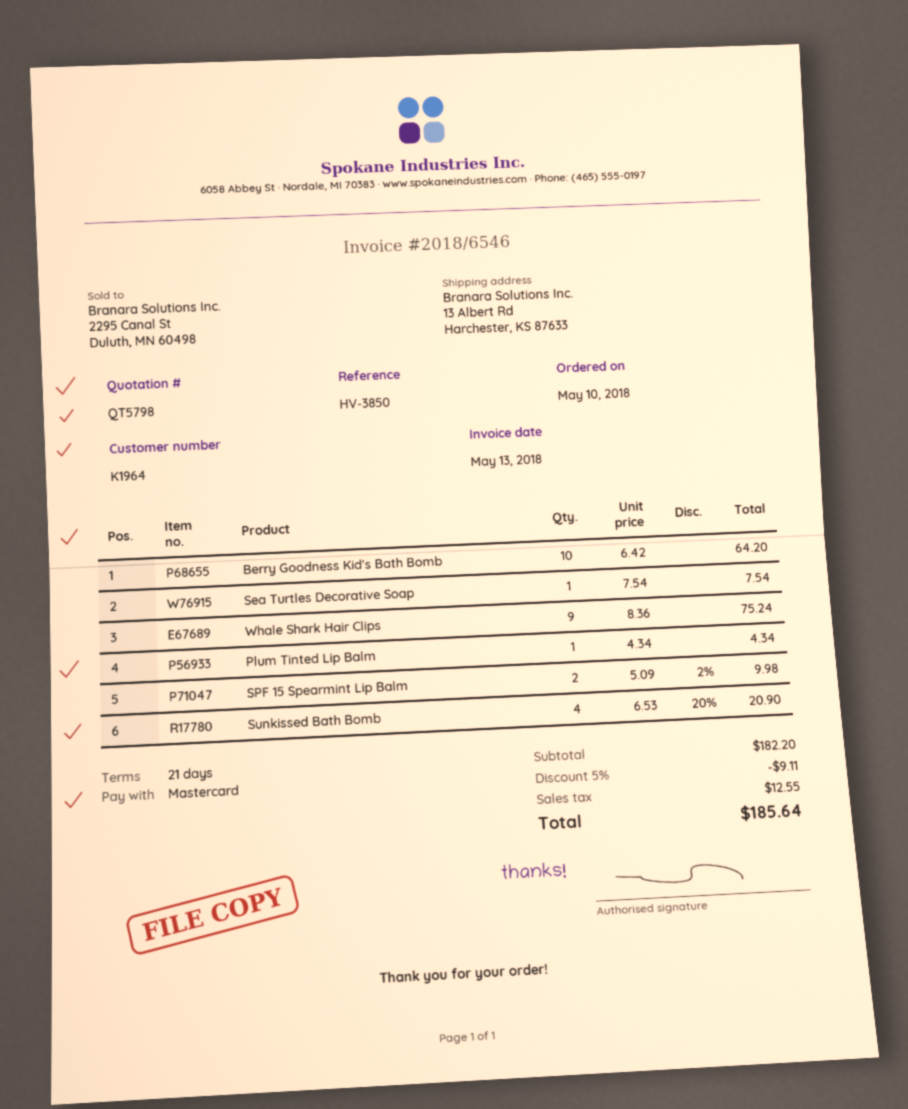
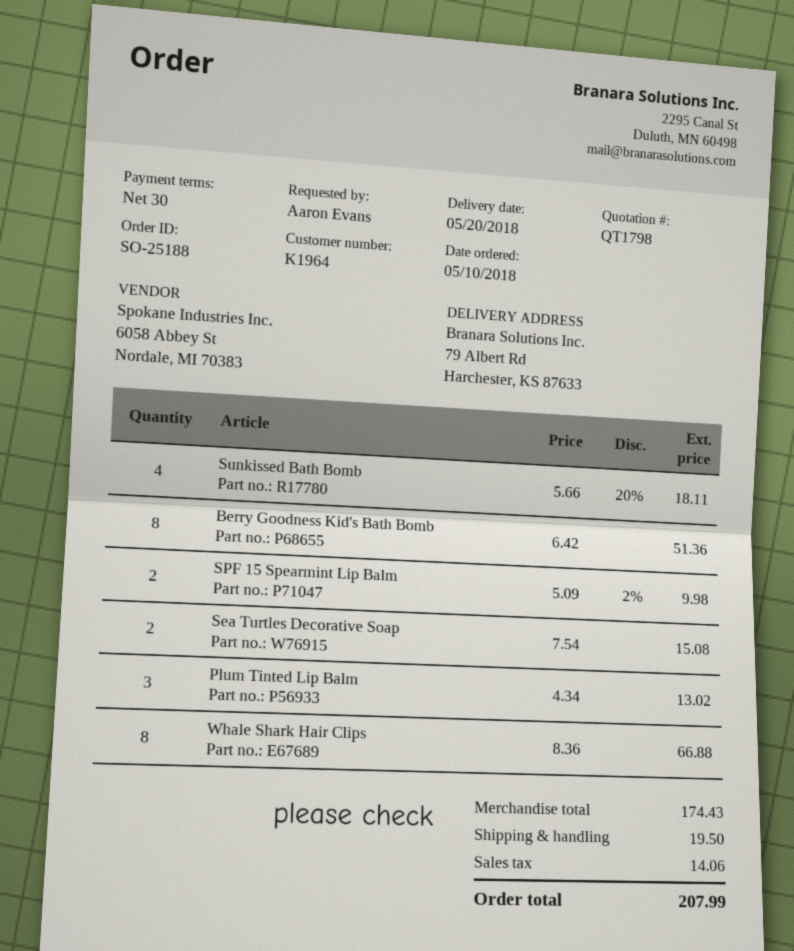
quote number: QT5798 -> QT1798
payment terms: 21 days -> 30 days
ship to: 13 Albert Rd, Harchester, KS 87633 -> 79 Albert Rd, Harchester, KS 87633
Berry Goodness Kid's Bath Bomb: 10 x 6.42 = 64.20 -> 8 x 6.42 = 51.36
Sea Turtles Decorative Soap: 1 x 7.54 = 7.54 -> 2 x 7.54 = 15.08
Whale Shark Hair Clips: 9 x 8.36 = 75.24 -> 8 x 8.36 = 66.88
Plum Tinted Lip Balm: 1 x 4.34 = 4.34 -> 3 x 4.34 = 13.02
Sunkissed Bath Bomb: 4 x 6.53 - 20% = 20.90 -> 4 x 5.66 - 20% = 18.11
subtotal: 182.20 -> 174.43
discount: 5% = 9.11 -> none
shipping: none -> 19.50
tax: 12.55 -> 14.06
total: 185.64 -> 207.99

